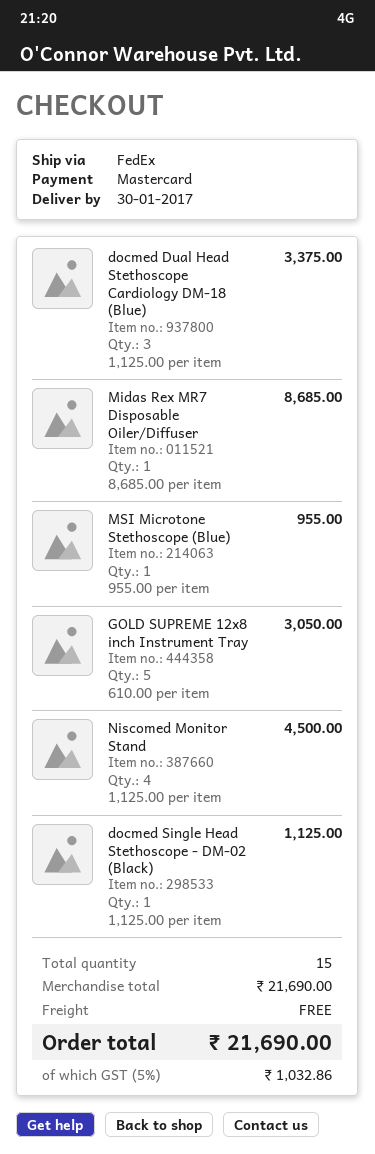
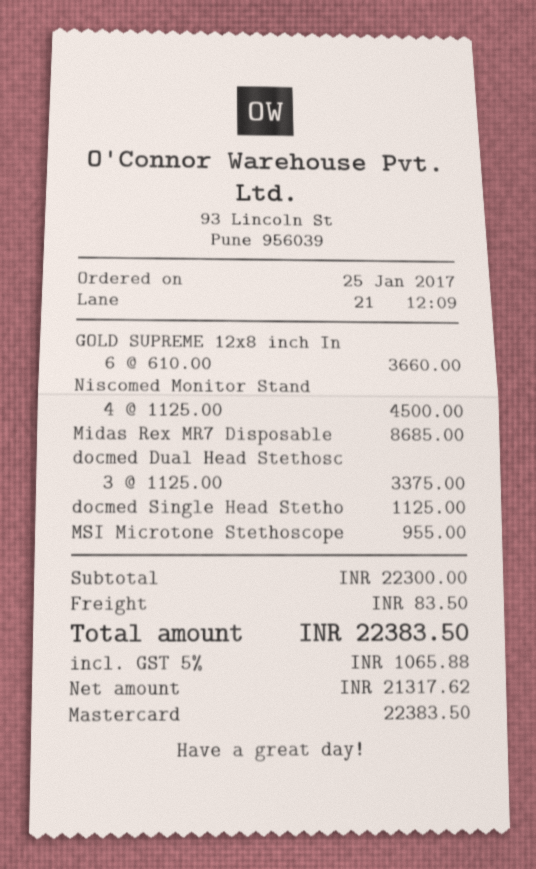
GOLD SUPREME 12x8 inch Instrument Tray: 5 x 610.00 = 3050.00 -> 6 x 610.00 = 3660.00
subtotal: 21690.00 -> 22300.00
shipping: 0.00 -> 83.50
tax: 5% = 1032.86 -> 5% = 1065.88
total: 21690.00 -> 22383.50

